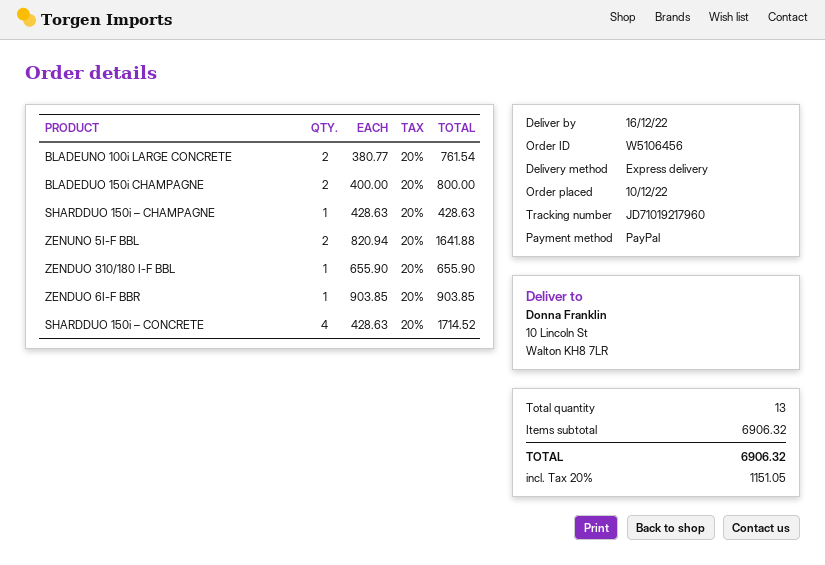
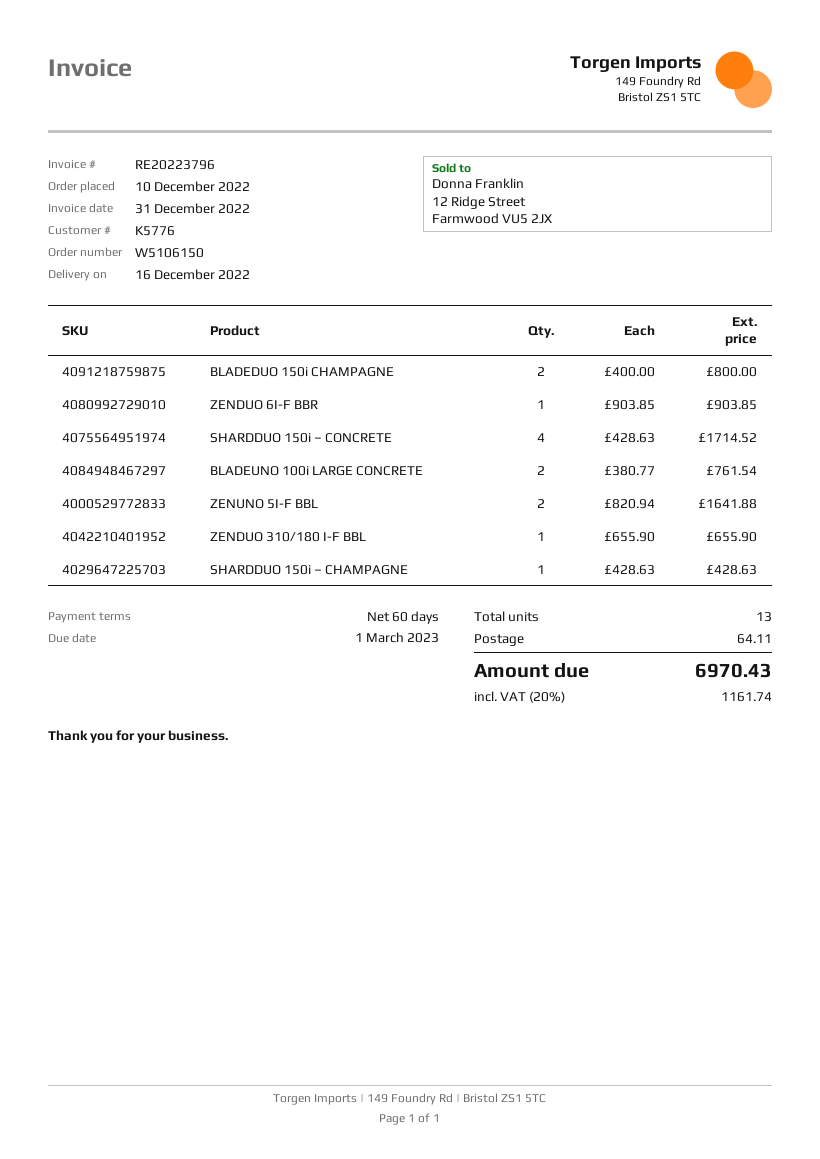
order number: W5106456 -> W5106150
shipping: none -> 64.11
tax: 20% = 1151.05 -> 20% = 1161.74
total: 6906.32 -> 6970.43

